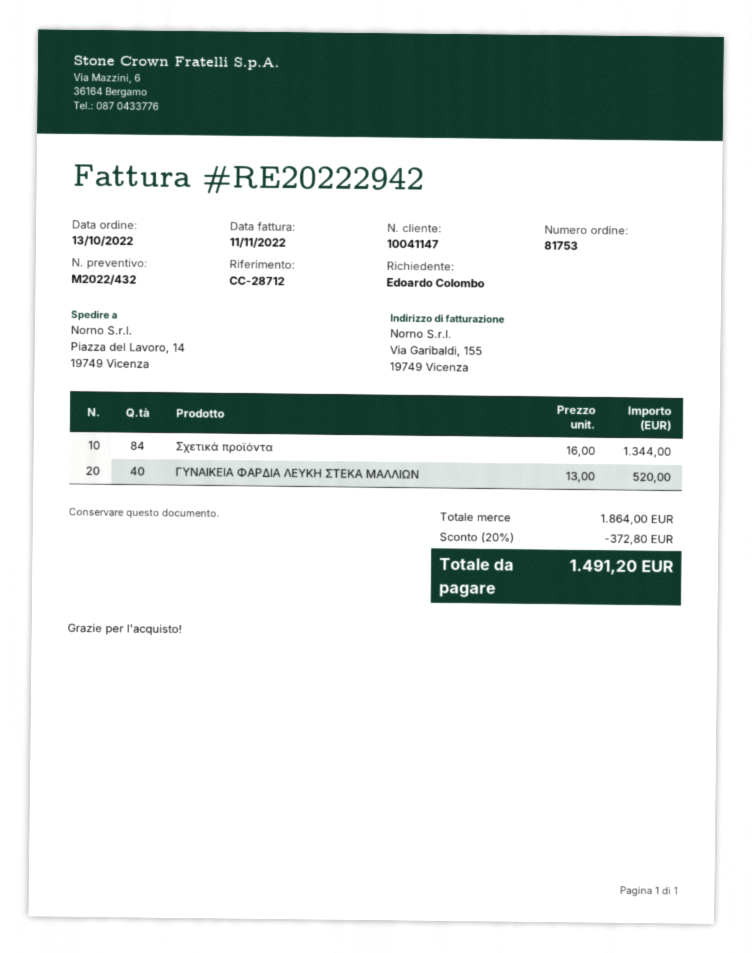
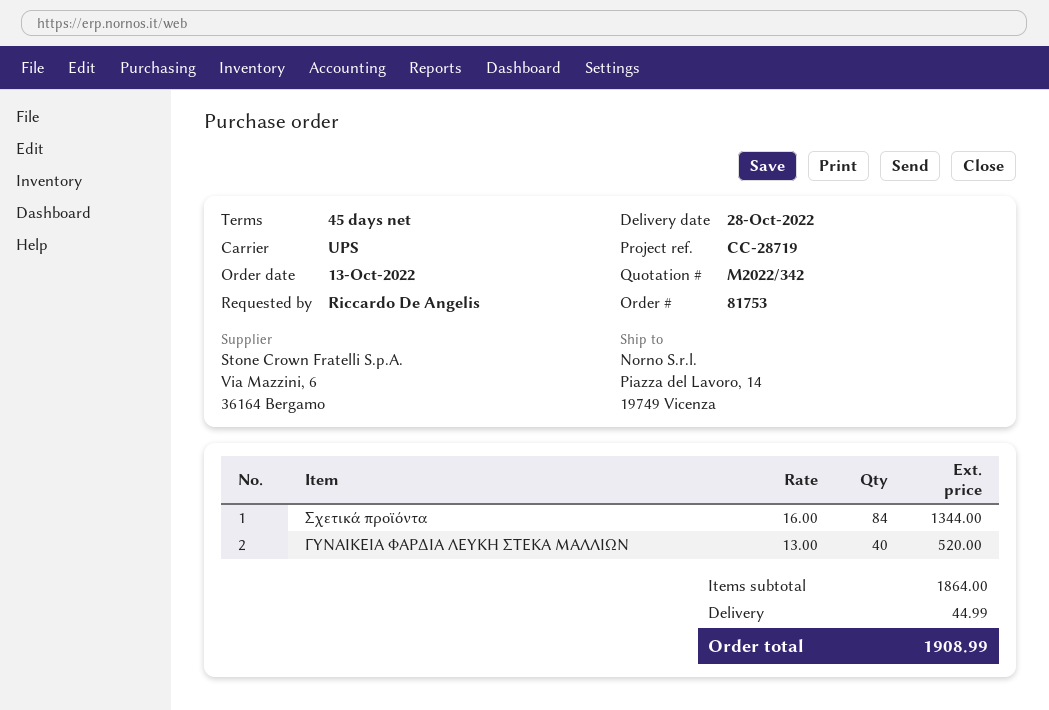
quote number: M2022/432 -> M2022/342
reference: CC-28712 -> CC-28719
ordered by: Edoardo Colombo -> Riccardo De Angelis
discount: 20% = 372.80 -> none
shipping: none -> 44.99
total: 1491.20 -> 1908.99

